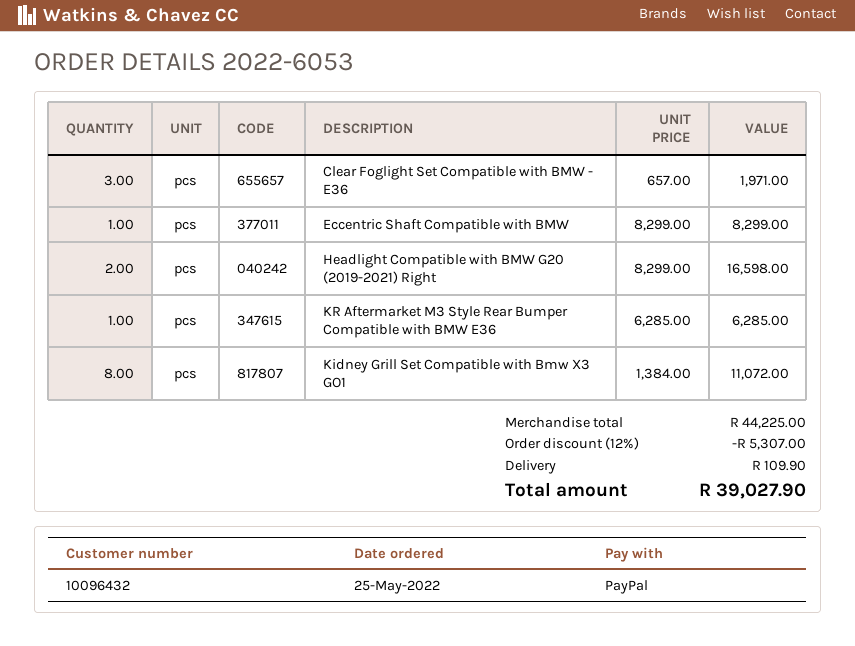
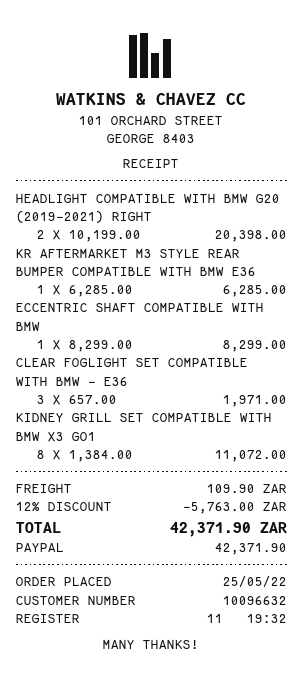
customer number: 10096432 -> 10096632
Headlight Compatible with BMW G20 (2019-2021) Right: 2 x 8299.00 = 16598.00 -> 2 x 10199.00 = 20398.00
discount: 12% = 5307.00 -> 12% = 5763.00
total: 39027.90 -> 42371.90

